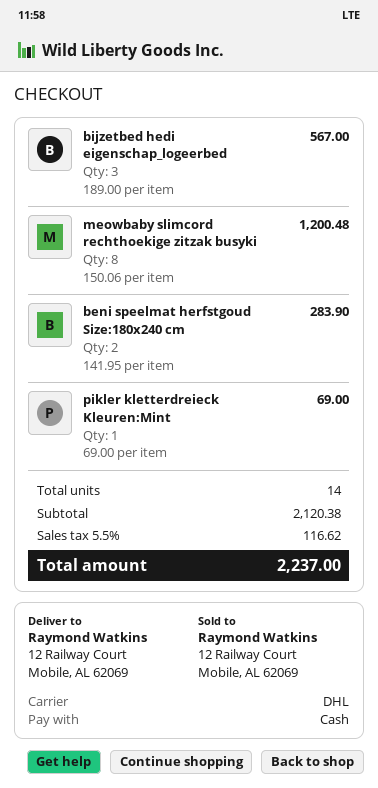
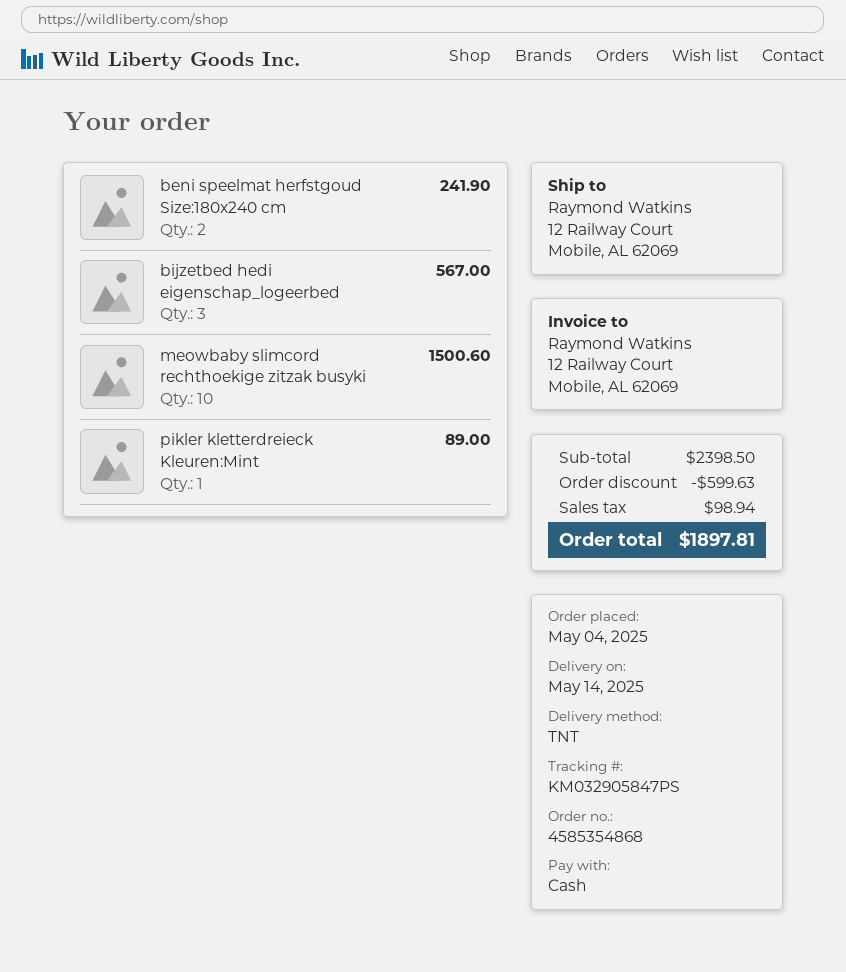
shipping method: DHL -> TNT
meowbaby slimcord rechthoekige zitzak busyki: 8 for 1200.48 -> 10 for 1500.60
beni speelmat herfstgoud Size:180x240 cm: 2 for 283.90 -> 2 for 241.90
pikler kletterdreieck Kleuren:Mint: 1 for 69.00 -> 1 for 89.00
subtotal: 2120.38 -> 2398.50
discount: none -> 599.63
tax: 116.62 -> 98.94
total: 2237.00 -> 1897.81

